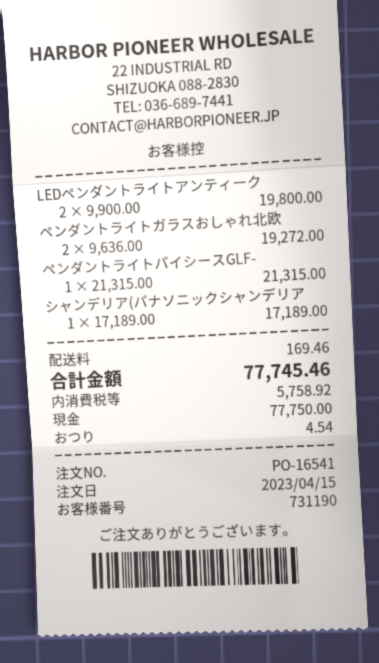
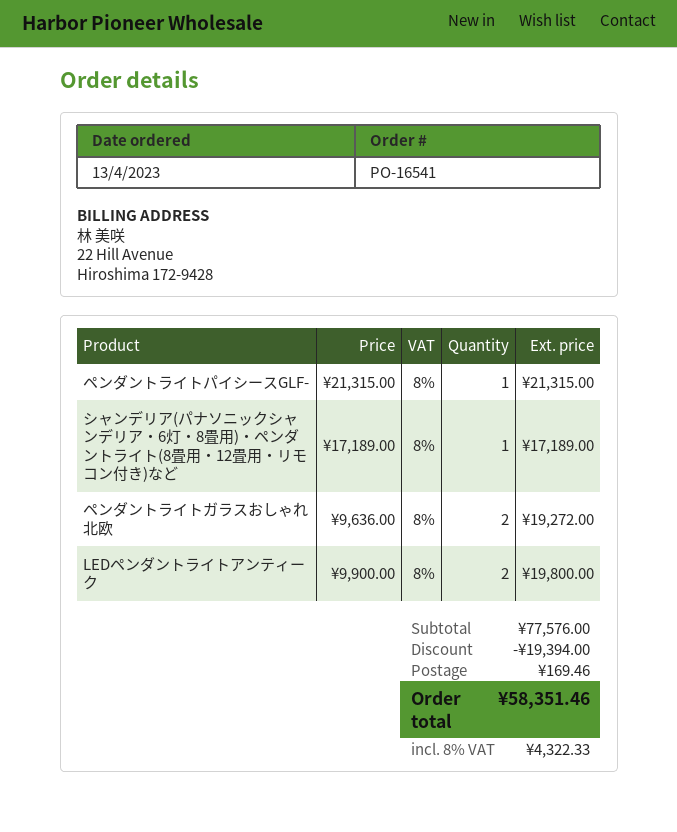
order date: 2023-04-15 -> 2023-04-13
discount: none -> 19394.00
tax: 5758.92 -> 4322.33
total: 77745.46 -> 58351.46

